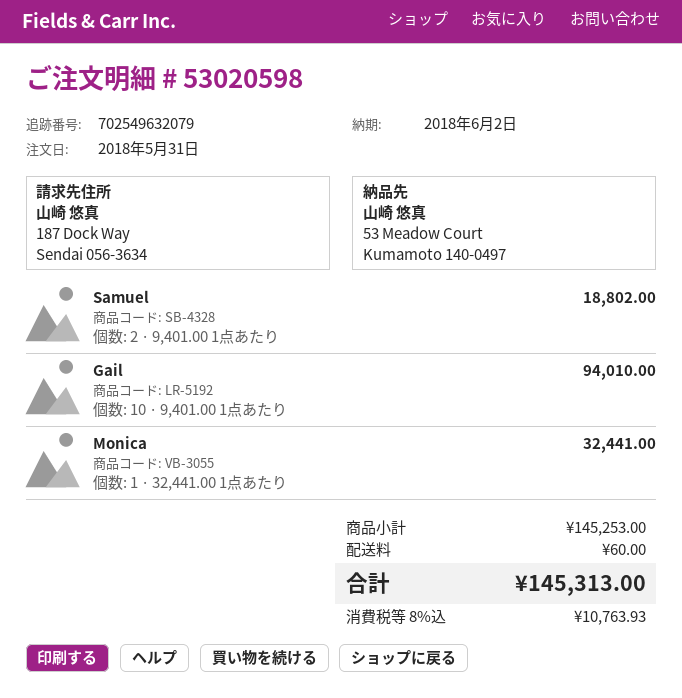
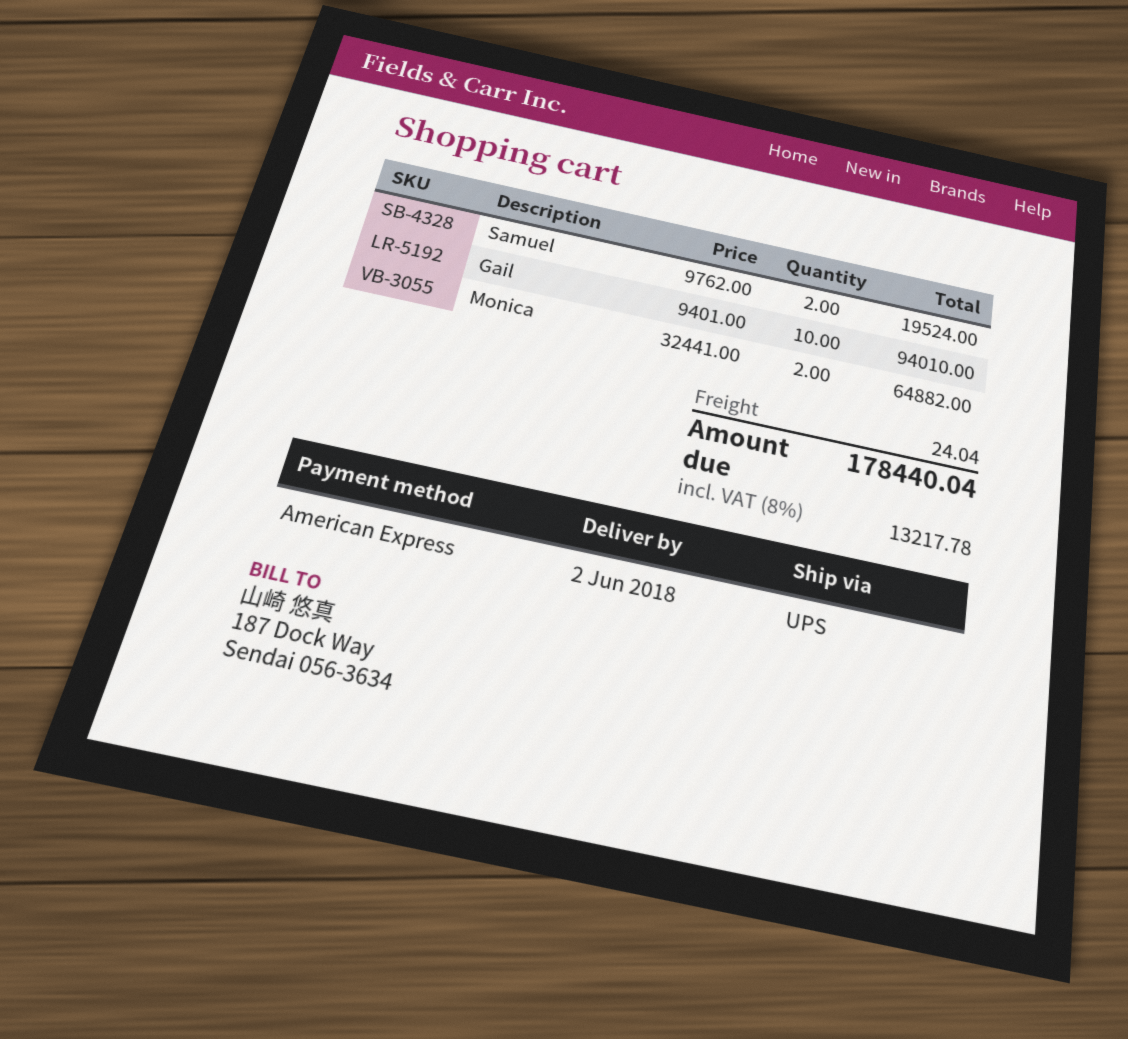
Samuel: 2 x 9401.00 = 18802.00 -> 2 x 9762.00 = 19524.00
Monica: 1 x 32441.00 = 32441.00 -> 2 x 32441.00 = 64882.00
shipping: 60.00 -> 24.04
tax: 8% = 10763.93 -> 8% = 13217.78
total: 145313.00 -> 178440.04

